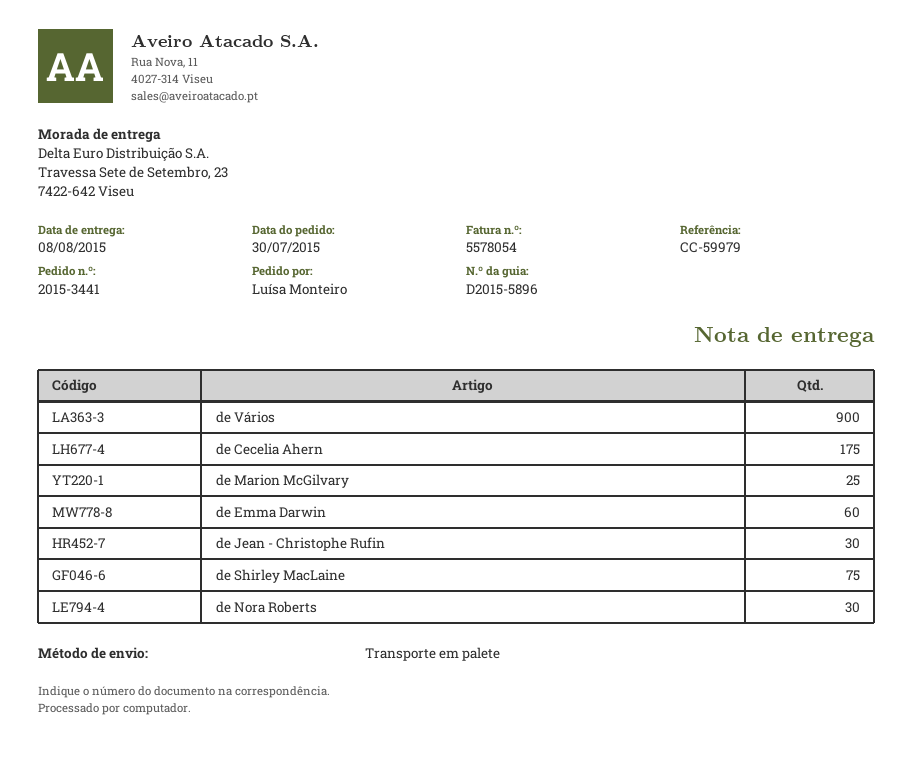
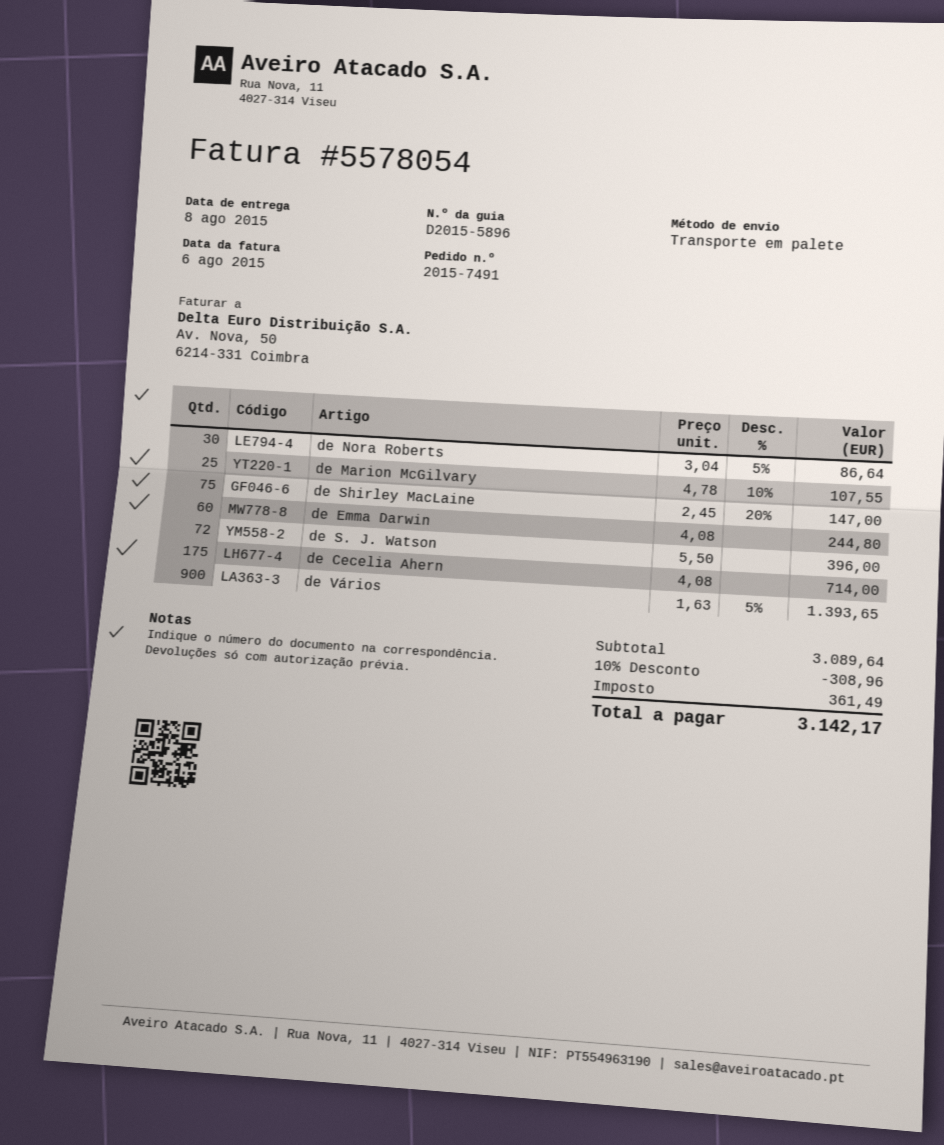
order number: 2015-3441 -> 2015-7491
de Jean - Christophe Rufin: 30 -> none
de S. J. Watson: none -> 72

